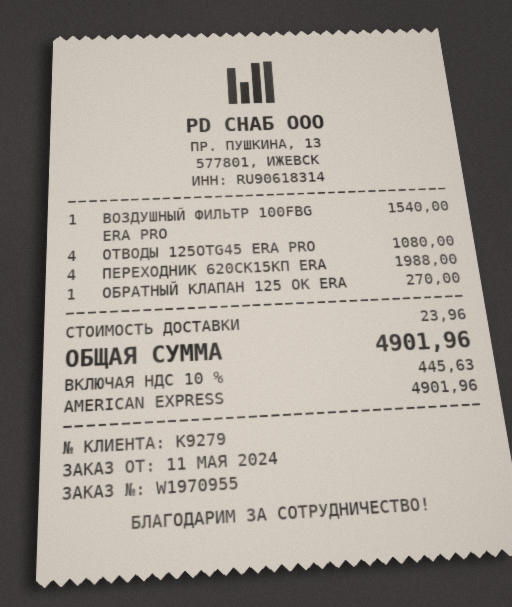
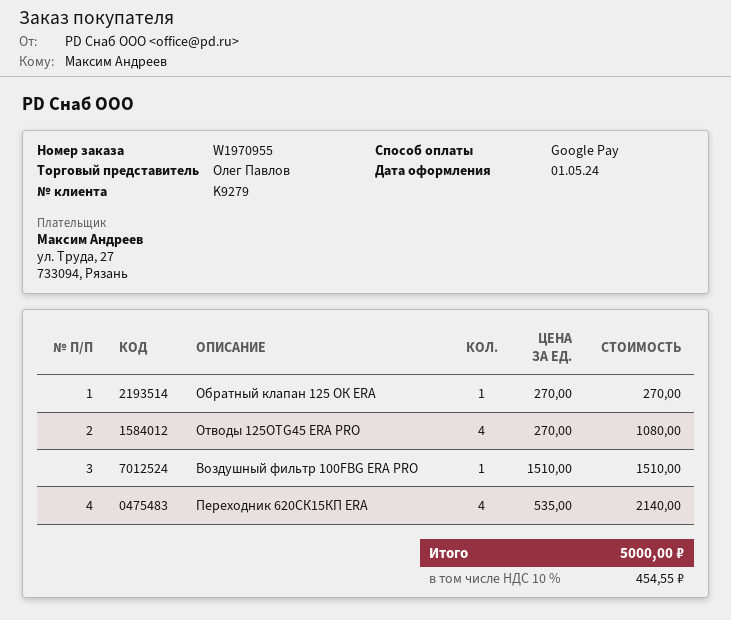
order date: 2024-05-11 -> 2024-05-01
payment method: American Express -> Google Pay
ВОЗДУШНЫЙ ФИЛЬТР 100FBG ERA PRO: 1 for 1540.00 -> 1 for 1510.00
ПЕРЕХОДНИК 620СК15КП ERA: 4 for 1988.00 -> 4 for 2140.00
shipping: 23.96 -> none
tax: 10% = 445.63 -> 10% = 454.55
total: 4901.96 -> 5000.00

